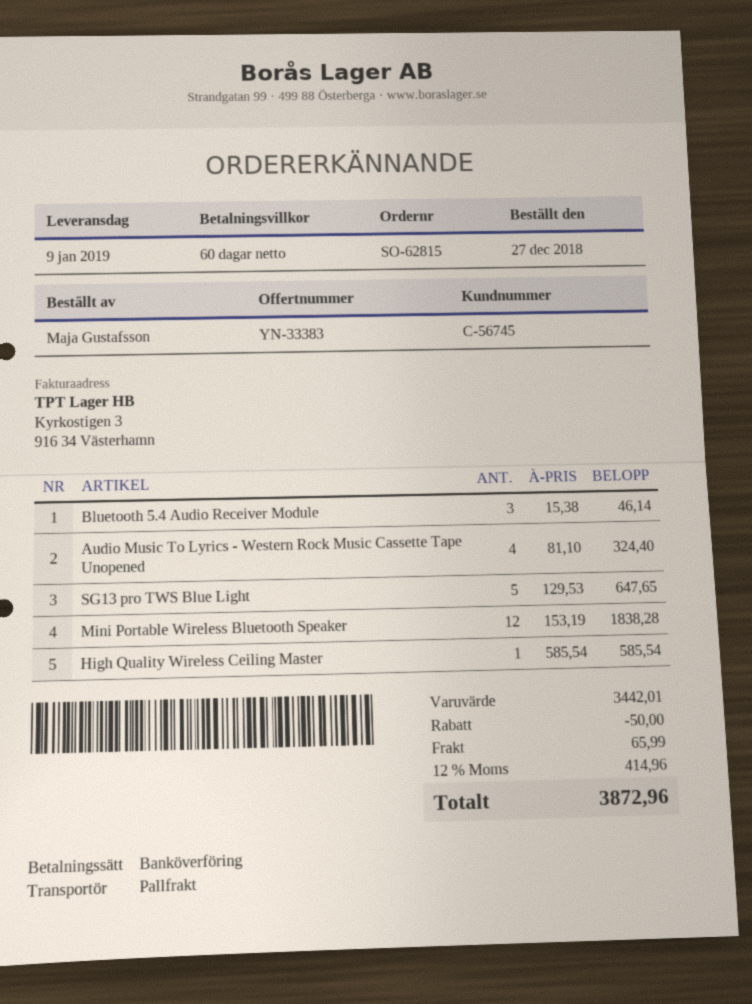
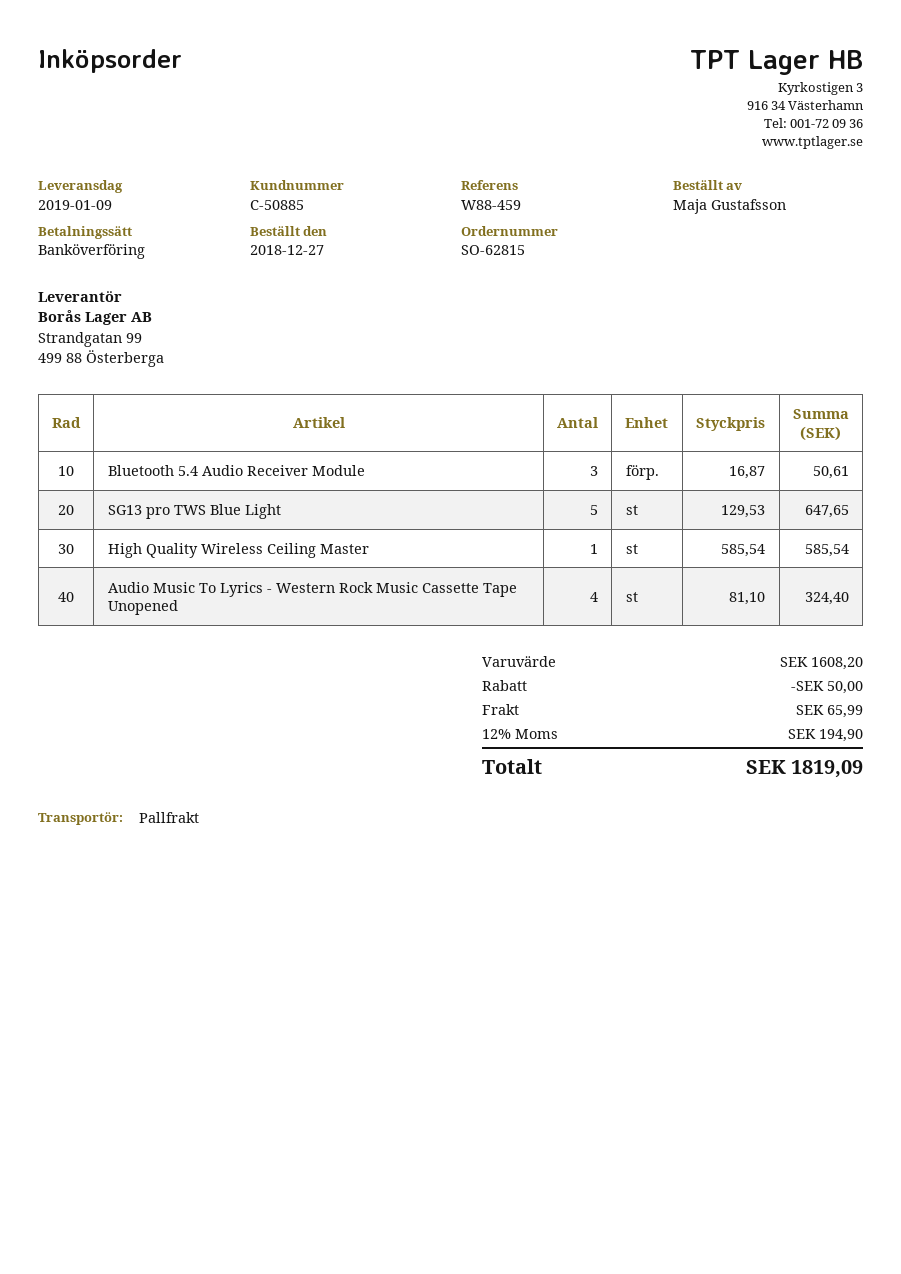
customer number: C-56745 -> C-50885
Bluetooth 5.4 Audio Receiver Module: 3 x 15.38 = 46.14 -> 3 x 16.87 = 50.61
Mini Portable Wireless Bluetooth Speaker: 12 x 153.19 = 1838.28 -> none
subtotal: 3442.01 -> 1608.20
tax: 12% = 414.96 -> 12% = 194.90
total: 3872.96 -> 1819.09

